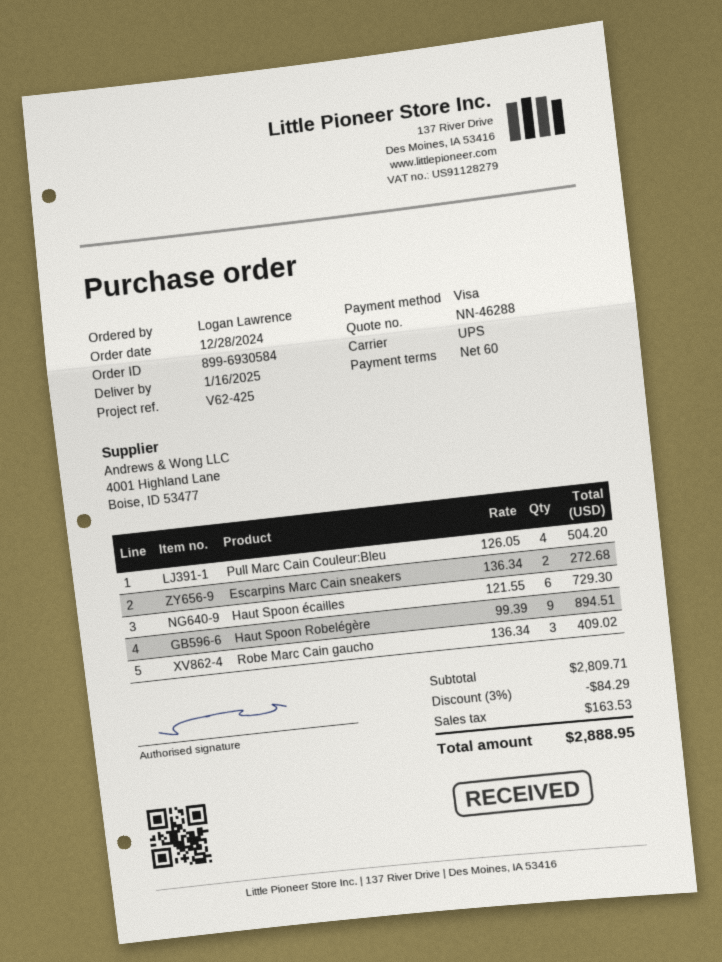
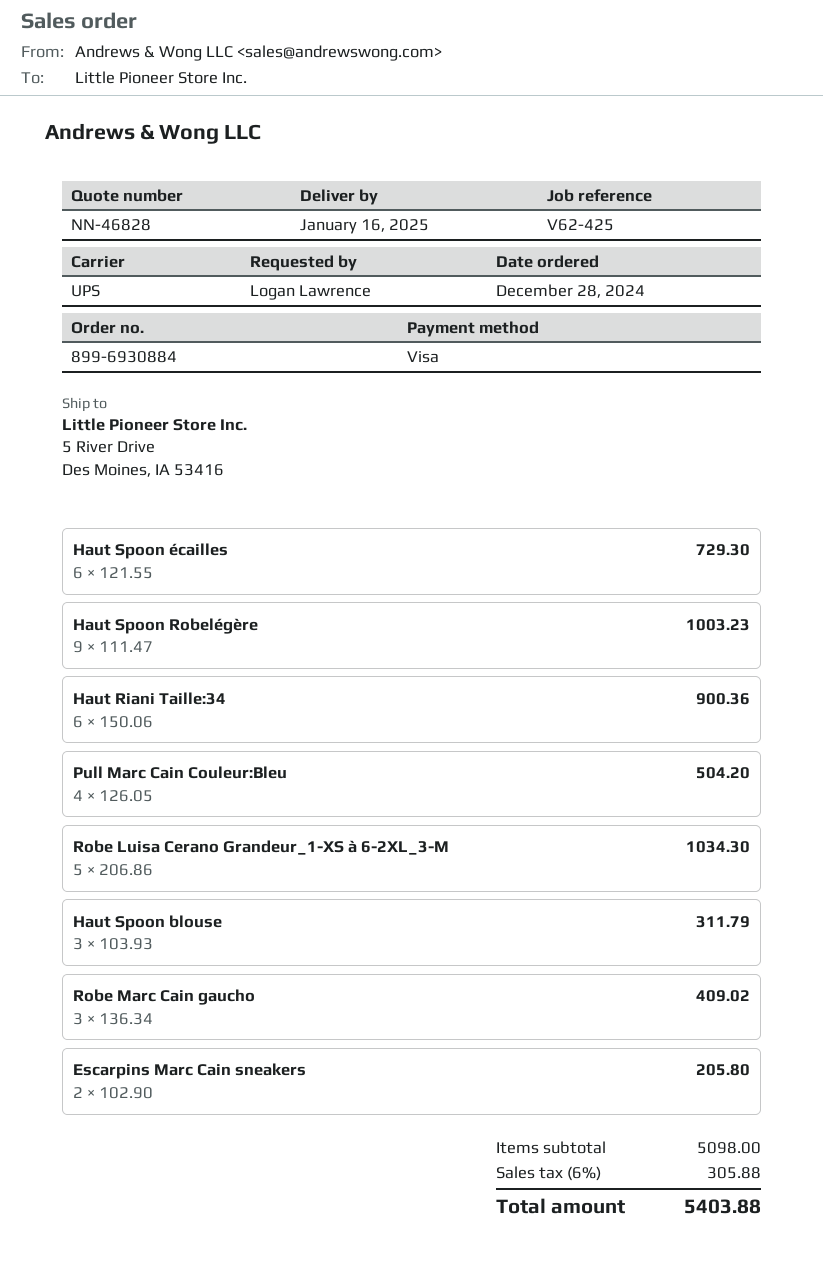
quote number: NN-46288 -> NN-46828
order number: 899-6930584 -> 899-6930884
Escarpins Marc Cain sneakers: 2 x 136.34 = 272.68 -> 2 x 102.90 = 205.80
Haut Spoon Robelégère: 9 x 99.39 = 894.51 -> 9 x 111.47 = 1003.23
Haut Riani Taille:34: none -> 6 x 150.06 = 900.36
Robe Luisa Cerano Grandeur_1-XS à 6-2XL_3-M: none -> 5 x 206.86 = 1034.30
Haut Spoon blouse: none -> 3 x 103.93 = 311.79
subtotal: 2809.71 -> 5098.00
discount: 3% = 84.29 -> none
tax: 163.53 -> 305.88
total: 2888.95 -> 5403.88

